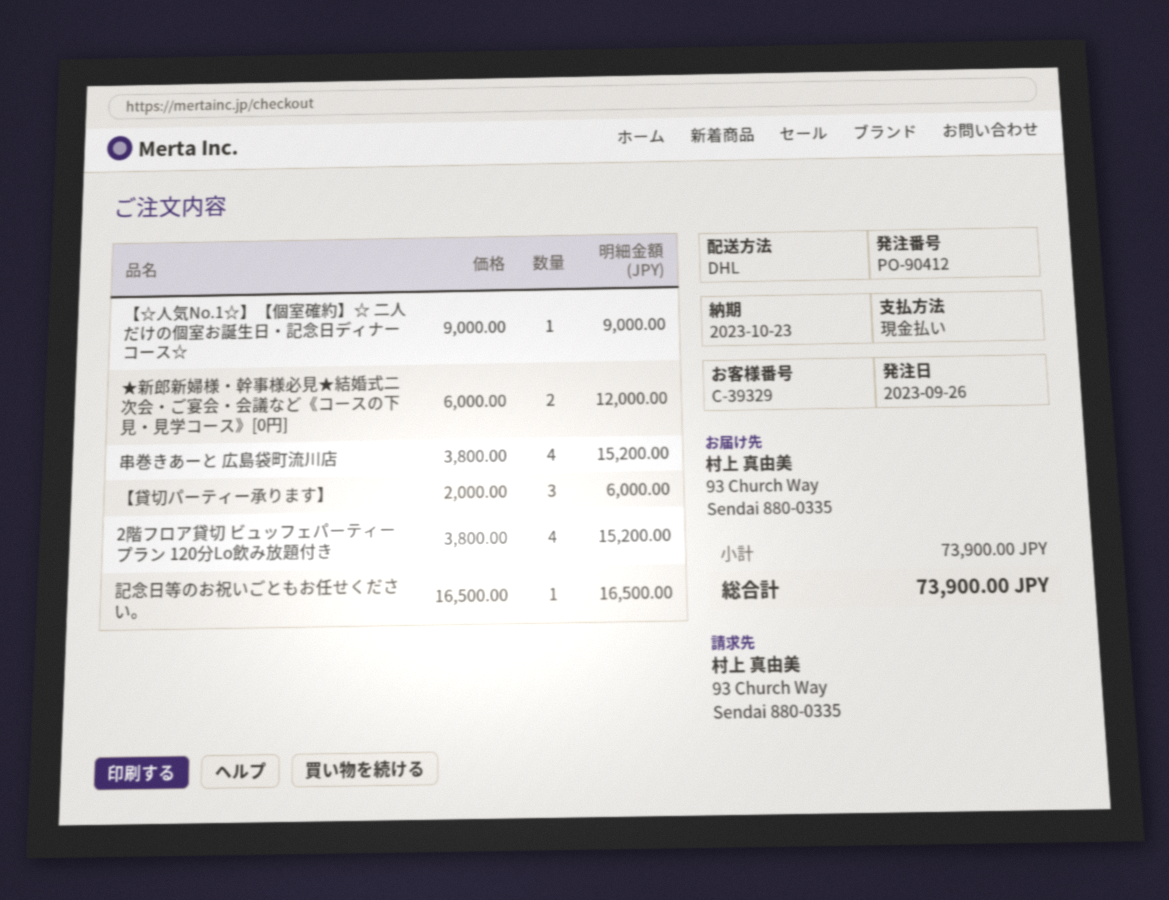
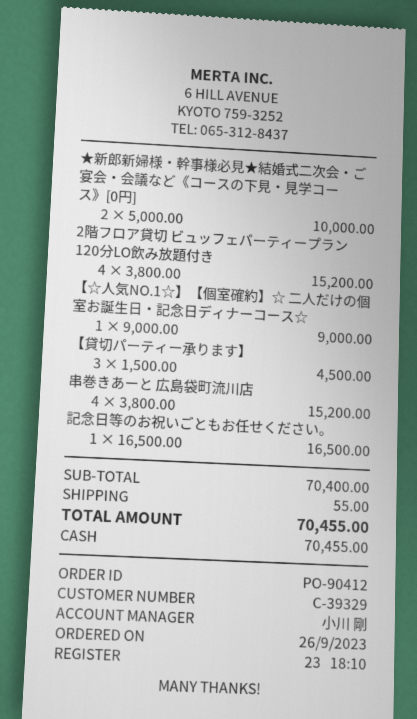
★新郎新婦様・幹事様必見★結婚式二次会・ご宴会・会議など《コースの下見・見学コース》[0円]: 2 x 6000.00 = 12000.00 -> 2 x 5000.00 = 10000.00
【貸切パーティー承ります】: 3 x 2000.00 = 6000.00 -> 3 x 1500.00 = 4500.00
subtotal: 73900.00 -> 70400.00
shipping: none -> 55.00
total: 73900.00 -> 70455.00

